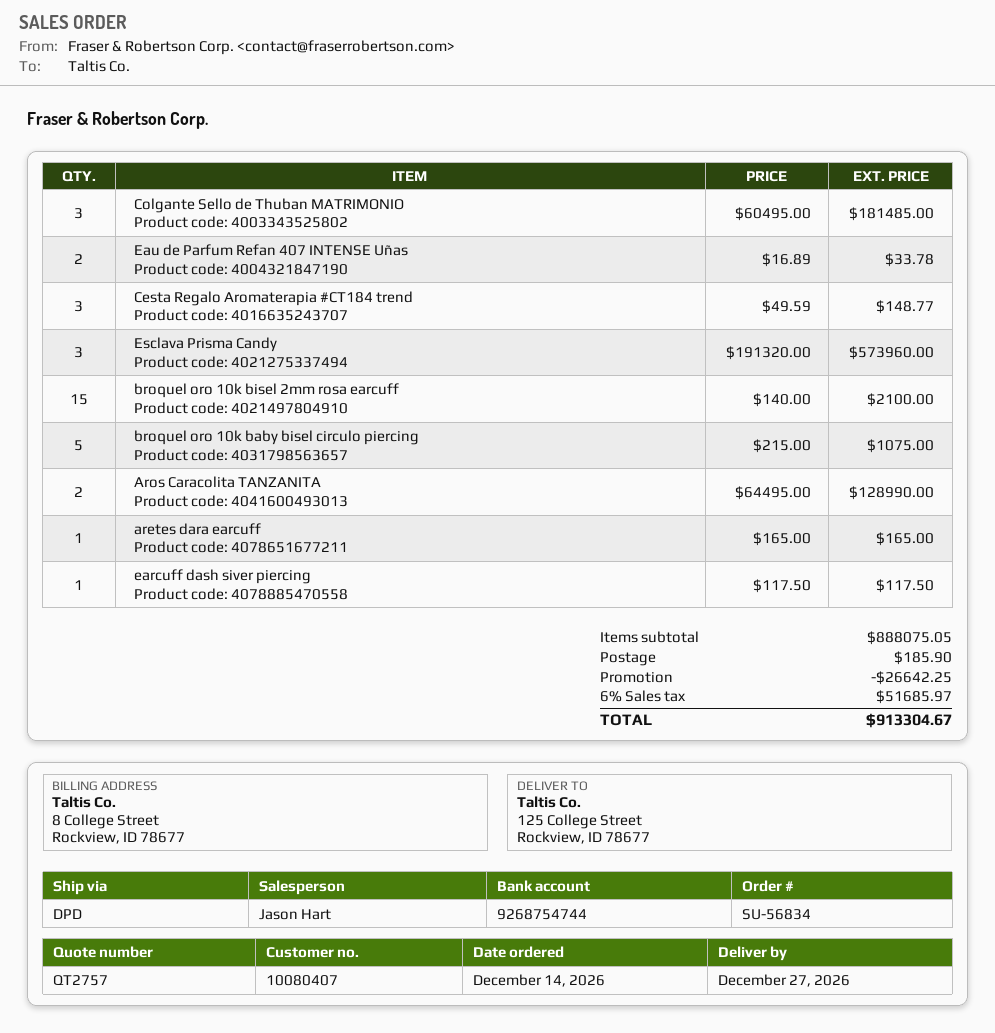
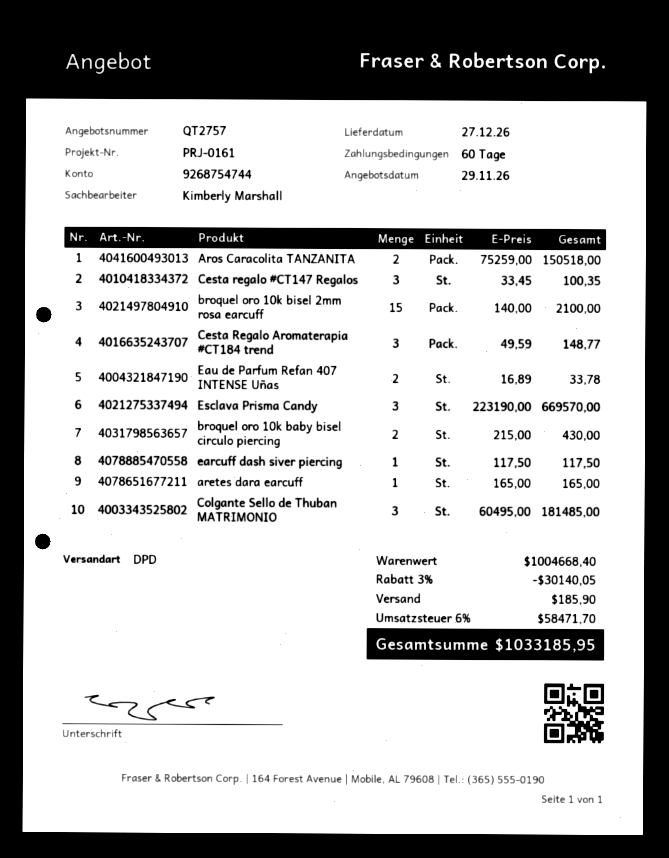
sales rep: Jason Hart -> Kimberly Marshall
Esclava Prisma Candy: 3 x 191320.00 = 573960.00 -> 3 x 223190.00 = 669570.00
broquel oro 10k baby bisel circulo piercing: 5 x 215.00 = 1075.00 -> 2 x 215.00 = 430.00
Aros Caracolita TANZANITA: 2 x 64495.00 = 128990.00 -> 2 x 75259.00 = 150518.00
Cesta regalo #CT147 Regalos: none -> 3 x 33.45 = 100.35
subtotal: 888075.05 -> 1004668.40
discount: 26642.25 -> 30140.05
tax: 6% = 51685.97 -> 6% = 58471.70
total: 913304.67 -> 1033185.95

